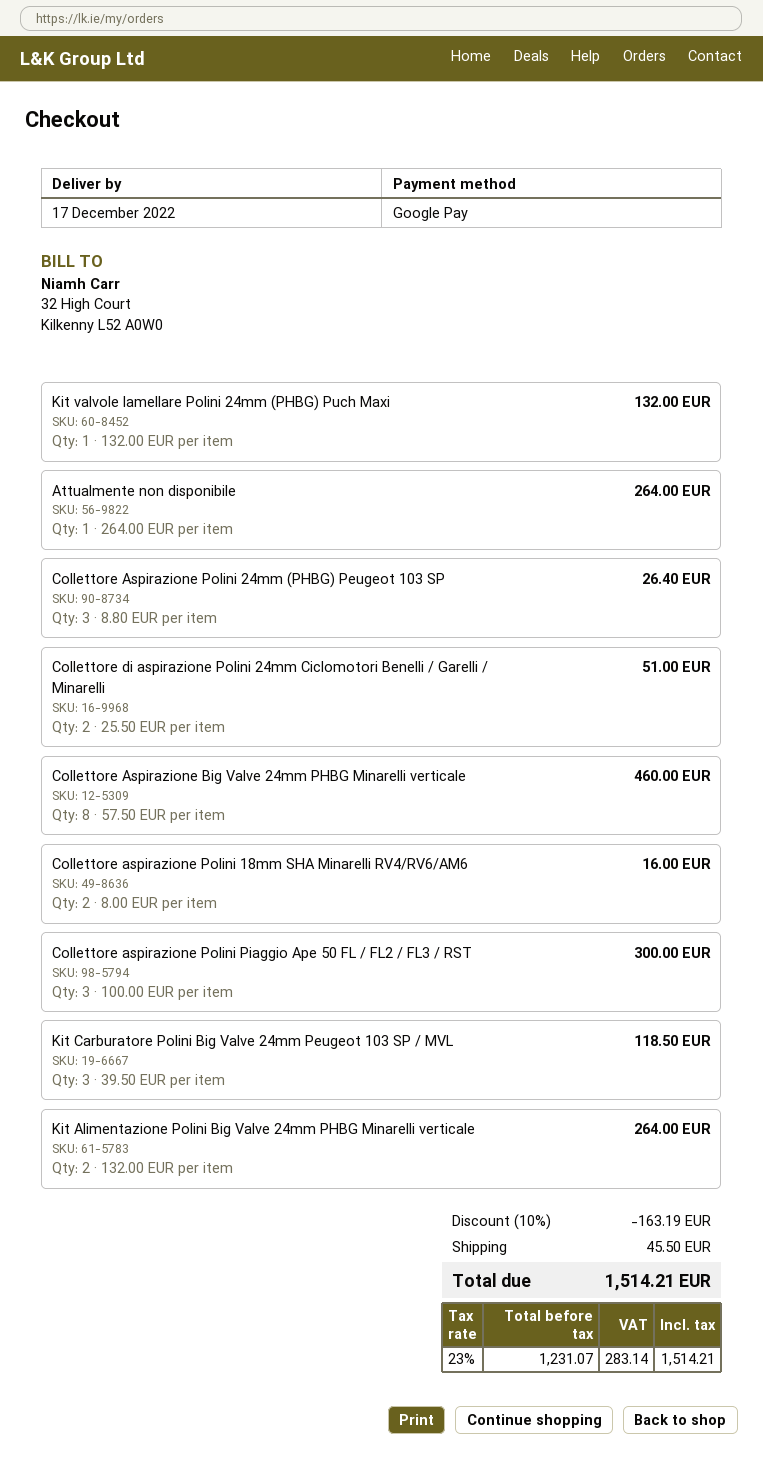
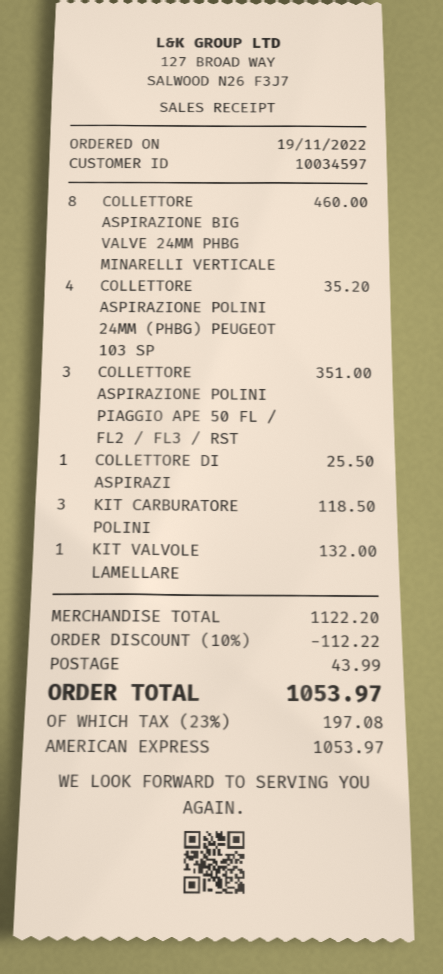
payment method: Google Pay -> American Express
Attualmente non disponibile: 1 for 264.00 -> none
Collettore Aspirazione Polini 24mm (PHBG) Peugeot 103 SP: 3 for 26.40 -> 4 for 35.20
Collettore di aspirazione Polini 24mm Ciclomotori Benelli / Garelli / Minarelli: 2 for 51.00 -> 1 for 25.50
Collettore aspirazione Polini 18mm SHA Minarelli RV4/RV6/AM6: 2 for 16.00 -> none
Collettore aspirazione Polini Piaggio Ape 50 FL / FL2 / FL3 / RST: 3 for 300.00 -> 3 for 351.00
Kit Alimentazione Polini Big Valve 24mm PHBG Minarelli verticale: 2 for 264.00 -> none
discount: 10% = 163.19 -> 10% = 112.22
shipping: 45.50 -> 43.99
tax: 23% = 283.14 -> 23% = 197.08
total: 1514.21 -> 1053.97

